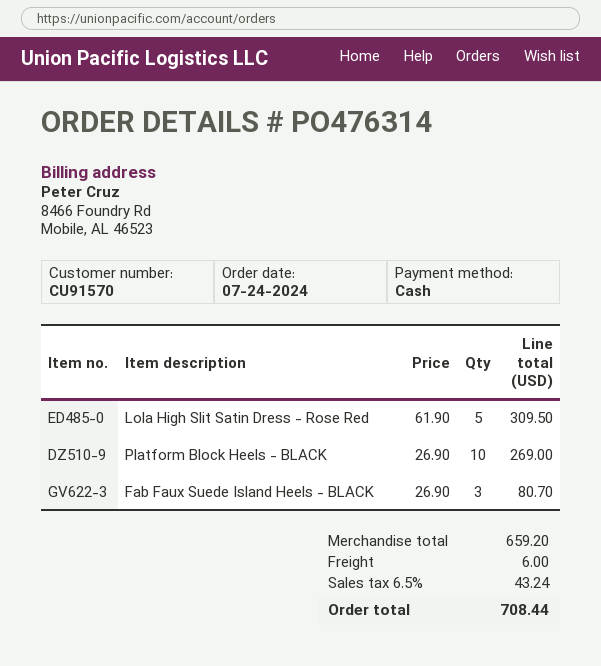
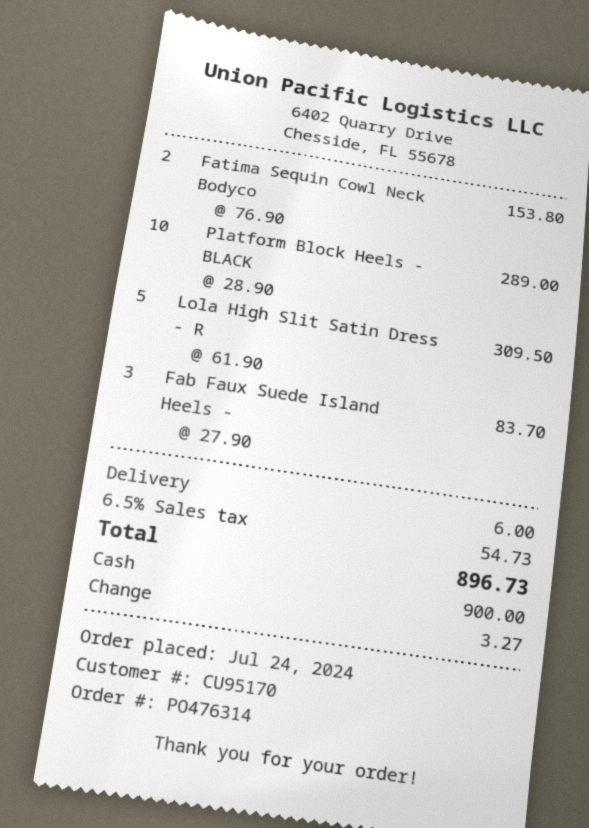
customer number: CU91570 -> CU95170
Platform Block Heels - BLACK: 10 x 26.90 = 269.00 -> 10 x 28.90 = 289.00
Fab Faux Suede Island Heels - BLACK: 3 x 26.90 = 80.70 -> 3 x 27.90 = 83.70
Fatima Sequin Cowl Neck Bodyco: none -> 2 x 76.90 = 153.80
tax: 6.5% = 43.24 -> 6.5% = 54.73
total: 708.44 -> 896.73

